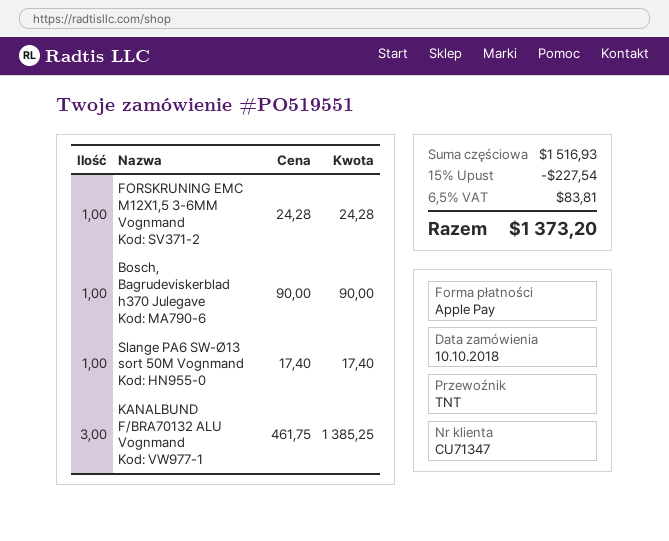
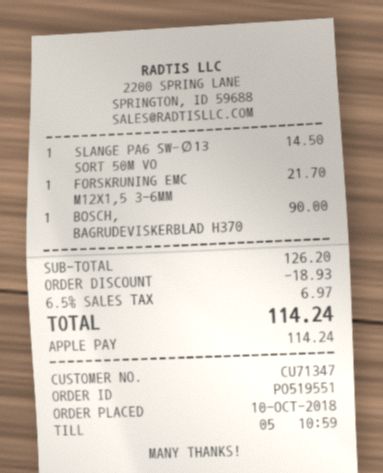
FORSKRUNING EMC M12X1,5 3-6MM Vognmand: 1 x 24.28 = 24.28 -> 1 x 21.70 = 21.70
Slange PA6 SW-Ø13 sort 50M Vognmand: 1 x 17.40 = 17.40 -> 1 x 14.50 = 14.50
KANALBUND F/BRA70132 ALU Vognmand: 3 x 461.75 = 1385.25 -> none
subtotal: 1516.93 -> 126.20
discount: 227.54 -> 18.93
tax: 6.5% = 83.81 -> 6.5% = 6.97
total: 1373.20 -> 114.24

